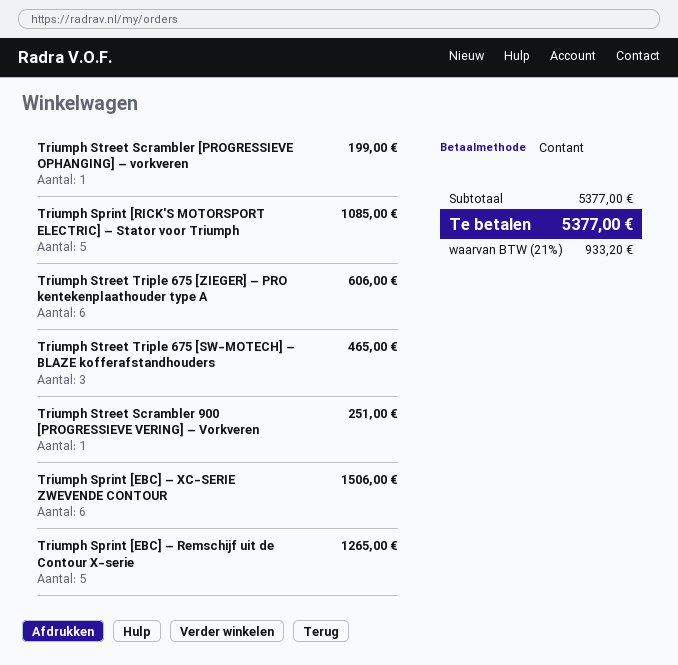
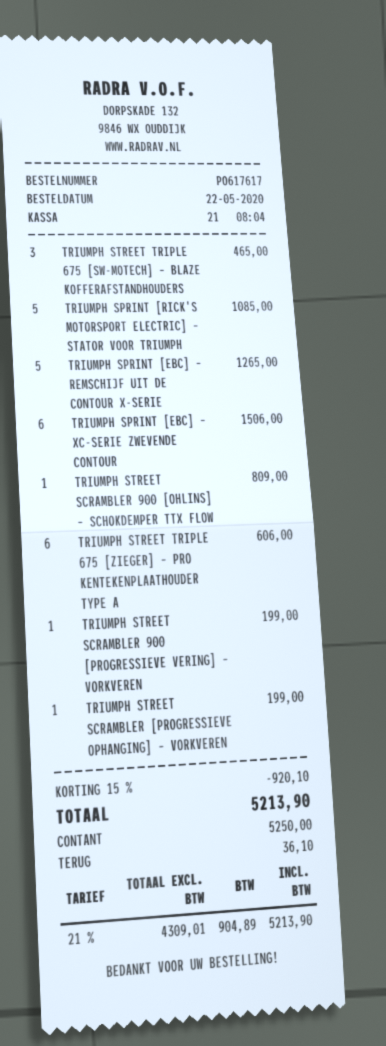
Triumph Street Scrambler 900 [PROGRESSIEVE VERING] – Vorkveren: 1 for 251.00 -> 1 for 199.00
TRIUMPH STREET SCRAMBLER 900 [OHLINS] – SCHOKDEMPER TTX FLOW: none -> 1 for 809.00
discount: none -> 15% = 920.10
tax: 21% = 933.20 -> 21% = 904.89
total: 5377.00 -> 5213.90

